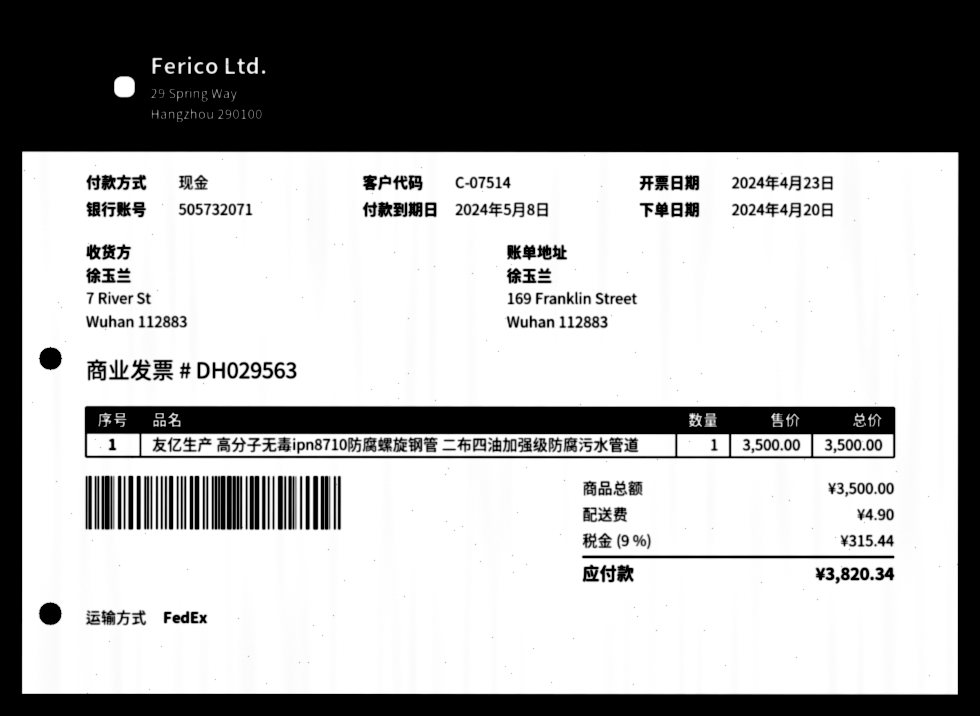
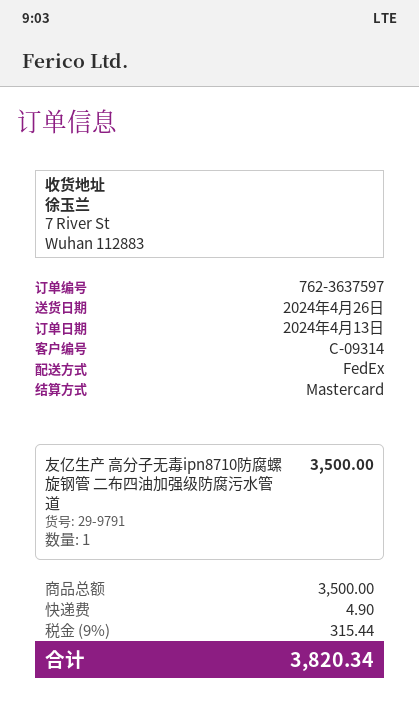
order date: 2024-04-20 -> 2024-04-13
customer number: C-07514 -> C-09314
payment method: cash -> Mastercard

